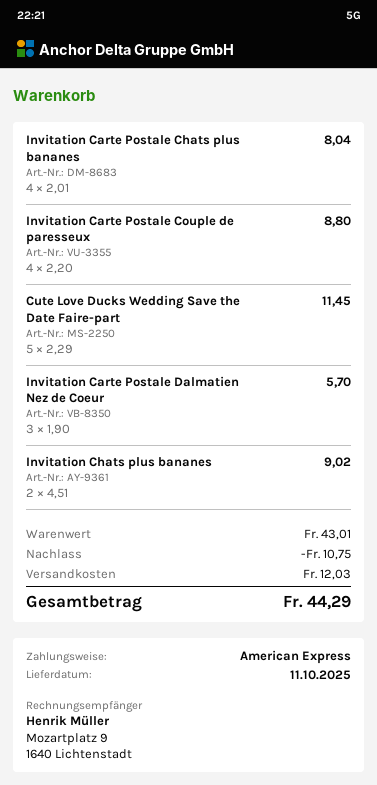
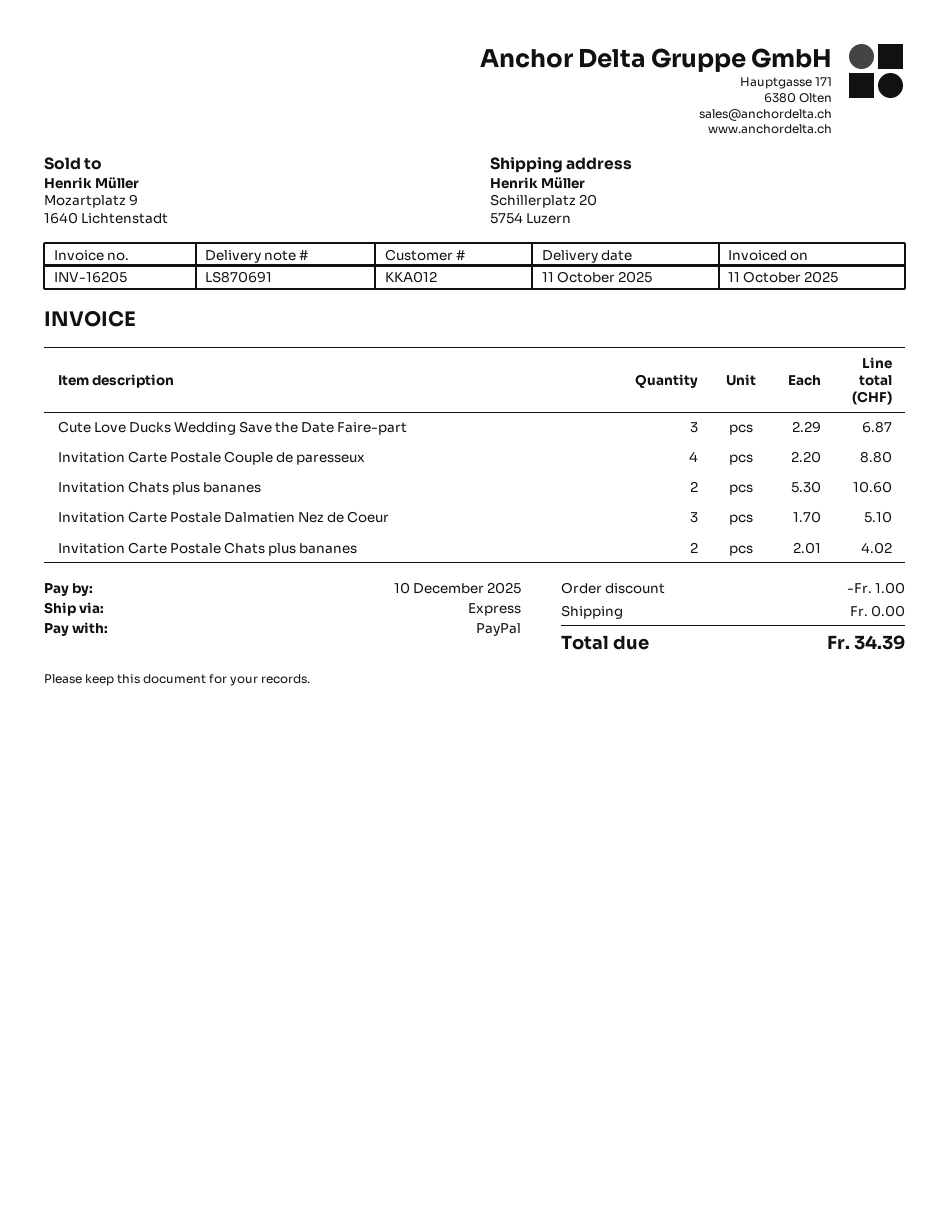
payment method: American Express -> PayPal
Invitation Carte Postale Chats plus bananes: 4 x 2.01 = 8.04 -> 2 x 2.01 = 4.02
Cute Love Ducks Wedding Save the Date Faire-part: 5 x 2.29 = 11.45 -> 3 x 2.29 = 6.87
Invitation Carte Postale Dalmatien Nez de Coeur: 3 x 1.90 = 5.70 -> 3 x 1.70 = 5.10
Invitation Chats plus bananes: 2 x 4.51 = 9.02 -> 2 x 5.30 = 10.60
discount: 10.75 -> 1.00
shipping: 12.03 -> 0.00
total: 44.29 -> 34.39

